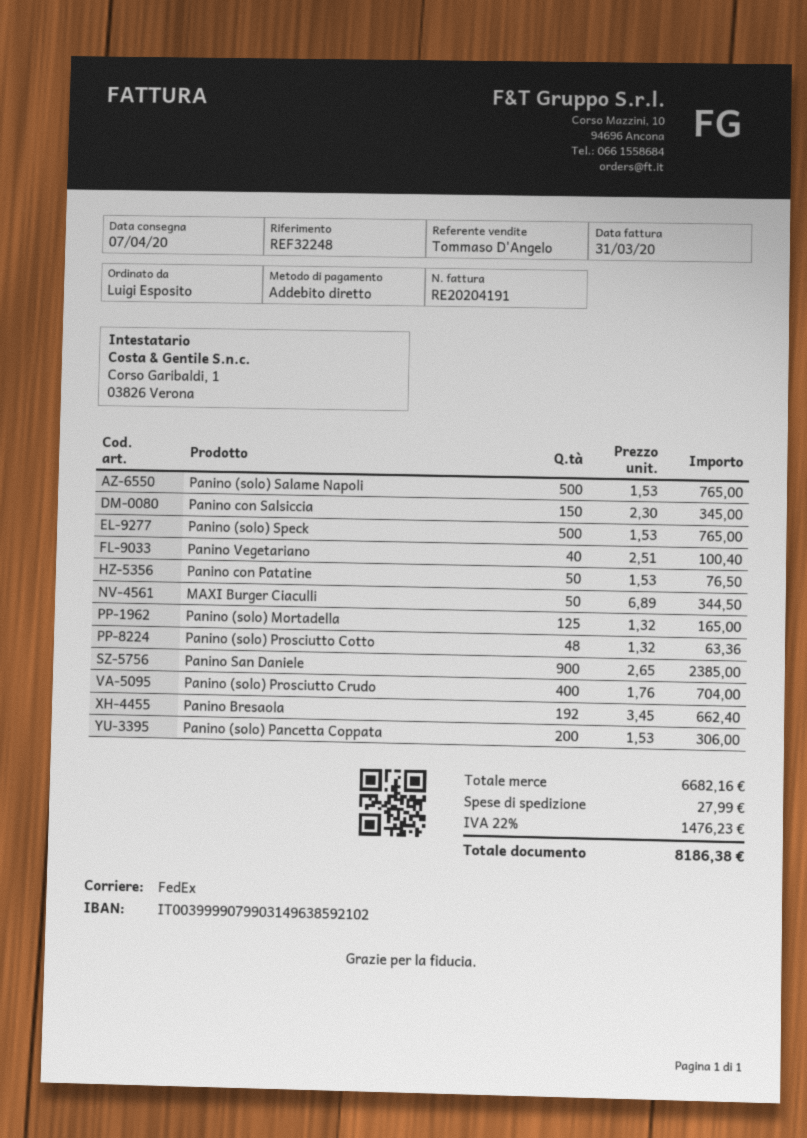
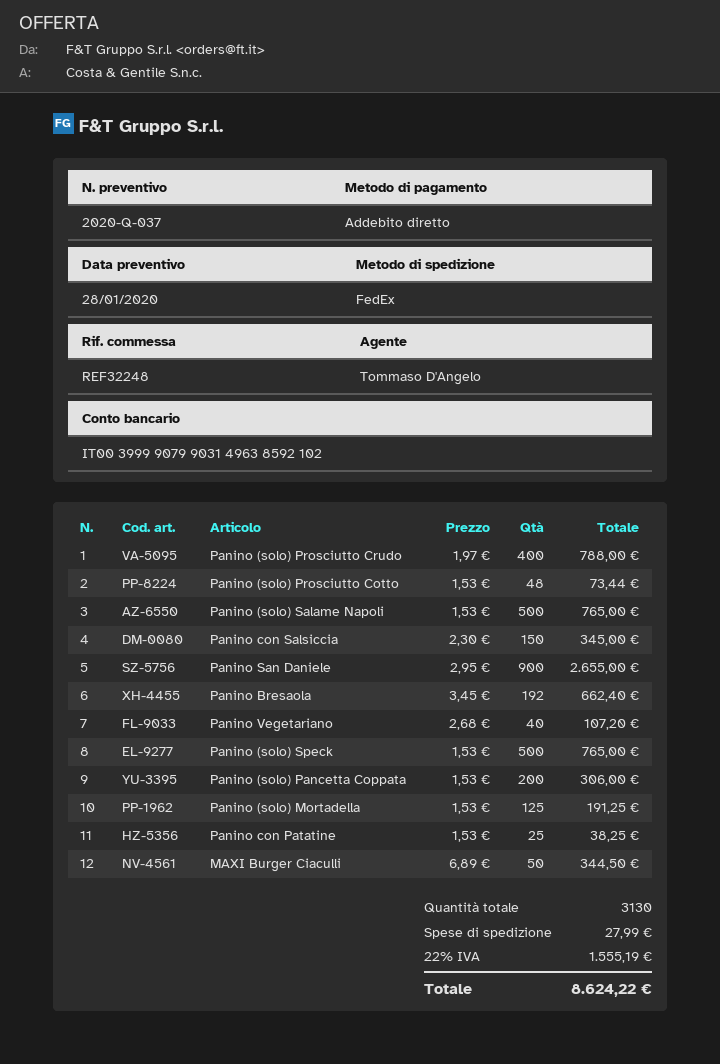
Panino Vegetariano: 40 x 2.51 = 100.40 -> 40 x 2.68 = 107.20
Panino con Patatine: 50 x 1.53 = 76.50 -> 25 x 1.53 = 38.25
Panino (solo) Mortadella: 125 x 1.32 = 165.00 -> 125 x 1.53 = 191.25
Panino (solo) Prosciutto Cotto: 48 x 1.32 = 63.36 -> 48 x 1.53 = 73.44
Panino San Daniele: 900 x 2.65 = 2385.00 -> 900 x 2.95 = 2655.00
Panino (solo) Prosciutto Crudo: 400 x 1.76 = 704.00 -> 400 x 1.97 = 788.00
tax: 22% = 1476.23 -> 22% = 1555.19
total: 8186.38 -> 8624.22

